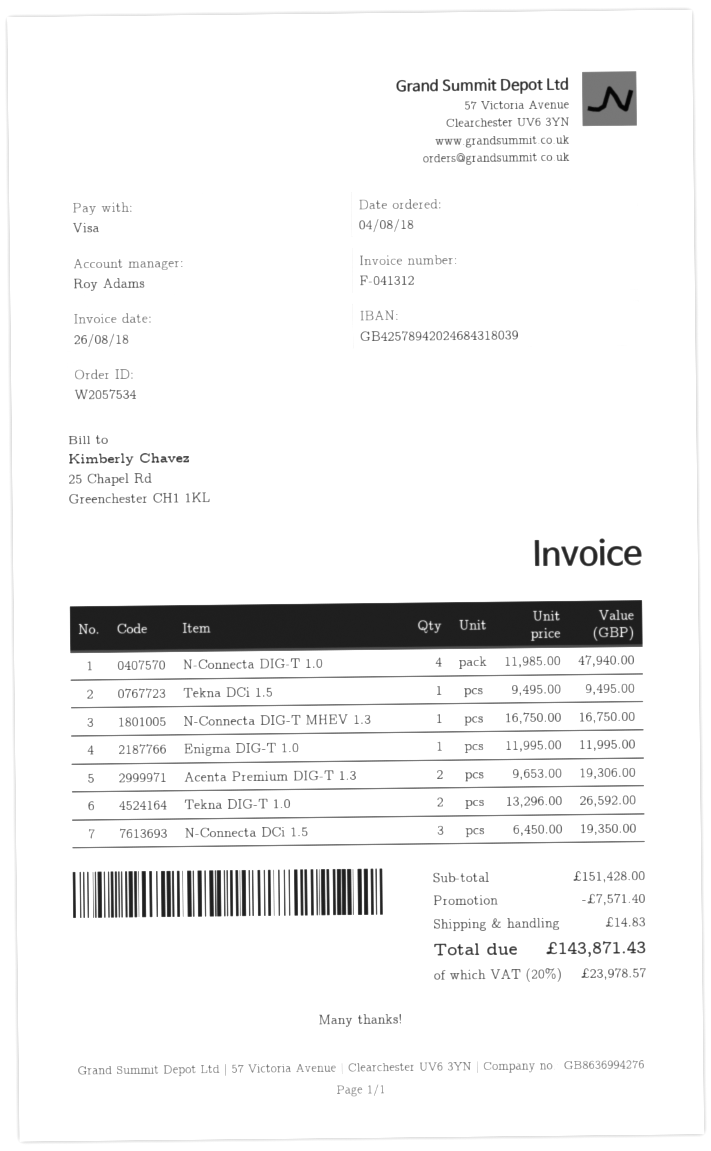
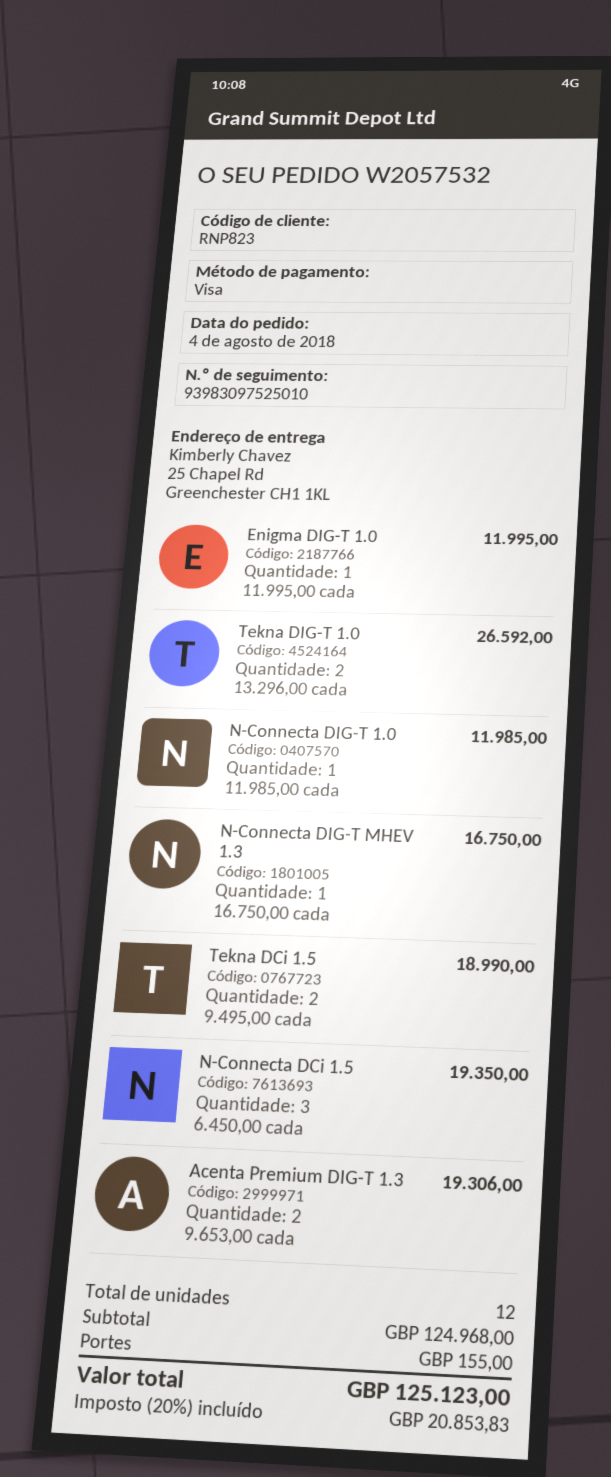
order number: W2057534 -> W2057532
N-Connecta DIG-T 1.0: 4 x 11985.00 = 47940.00 -> 1 x 11985.00 = 11985.00
Tekna DCi 1.5: 1 x 9495.00 = 9495.00 -> 2 x 9495.00 = 18990.00
subtotal: 151428.00 -> 124968.00
discount: 7571.40 -> none
shipping: 14.83 -> 155.00
tax: 20% = 23978.57 -> 20% = 20853.83
total: 143871.43 -> 125123.00

